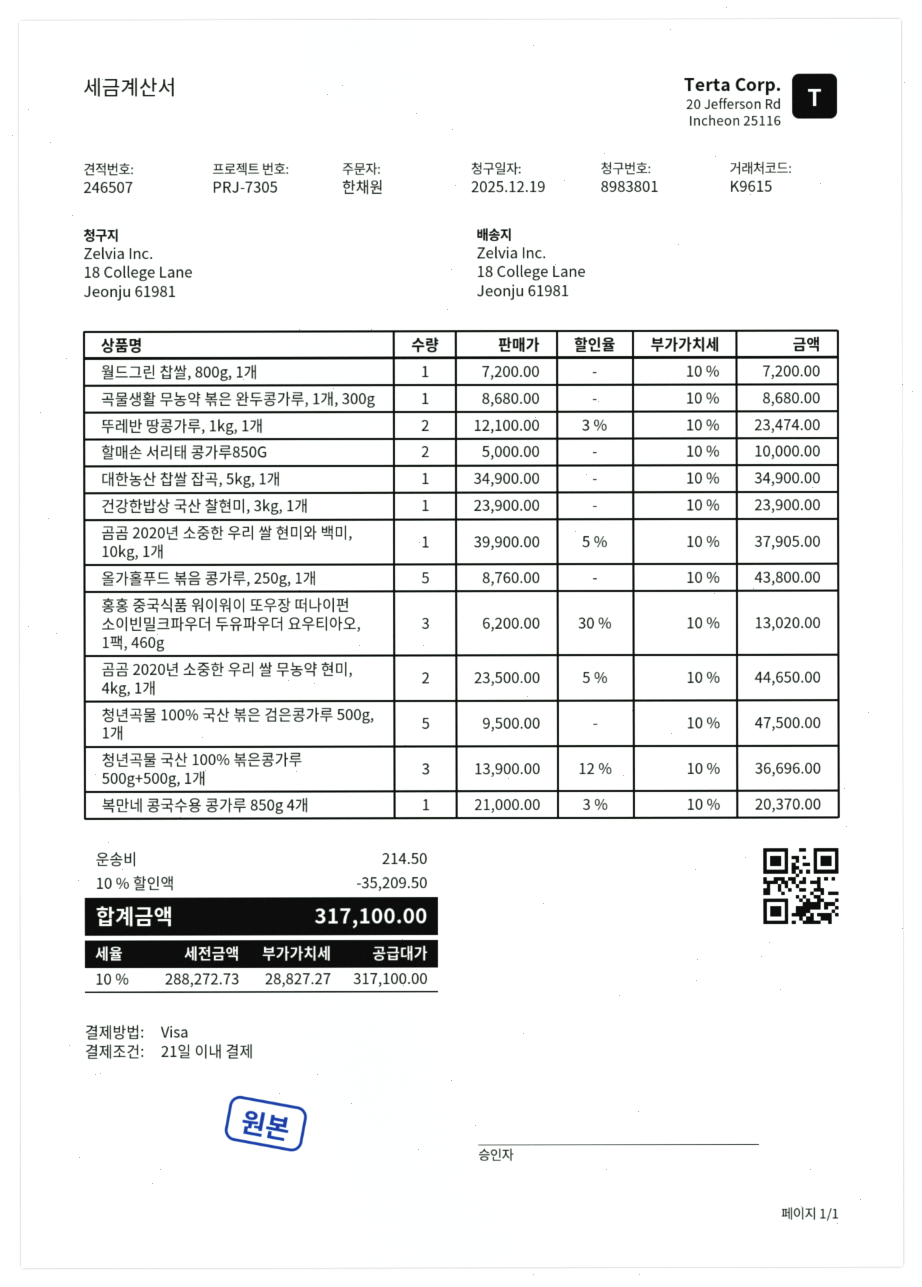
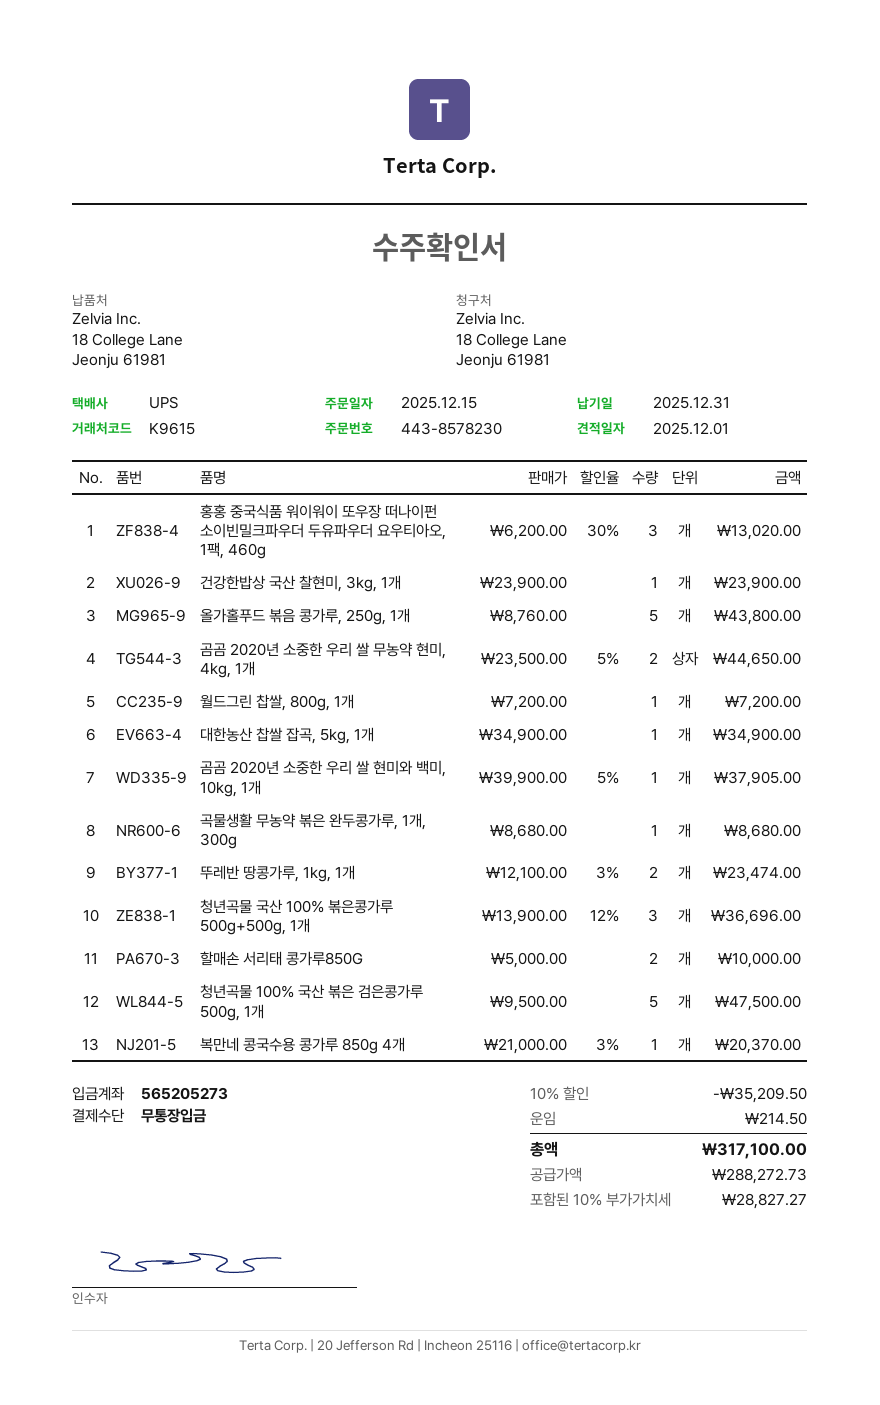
payment method: Visa -> bank transfer

